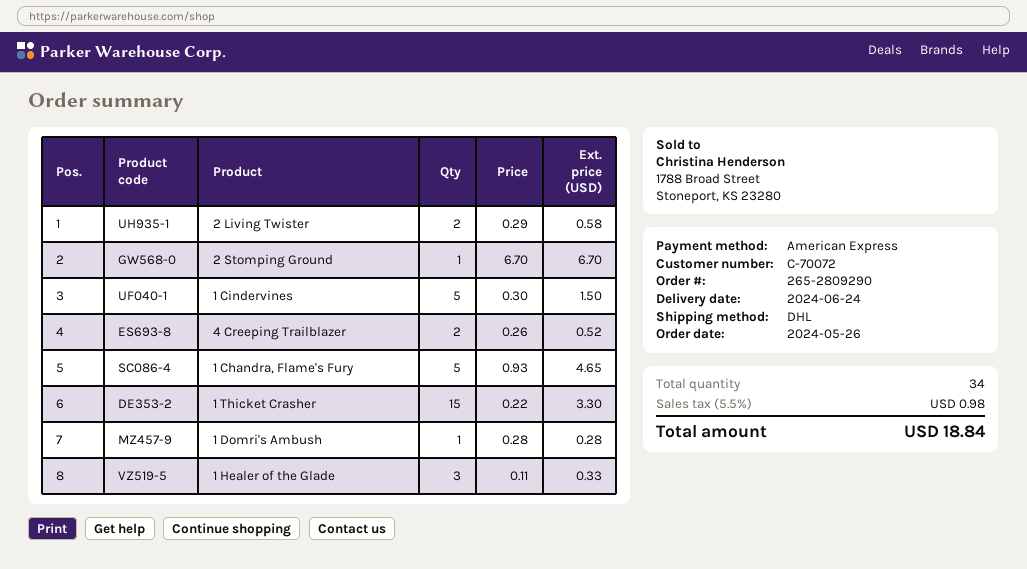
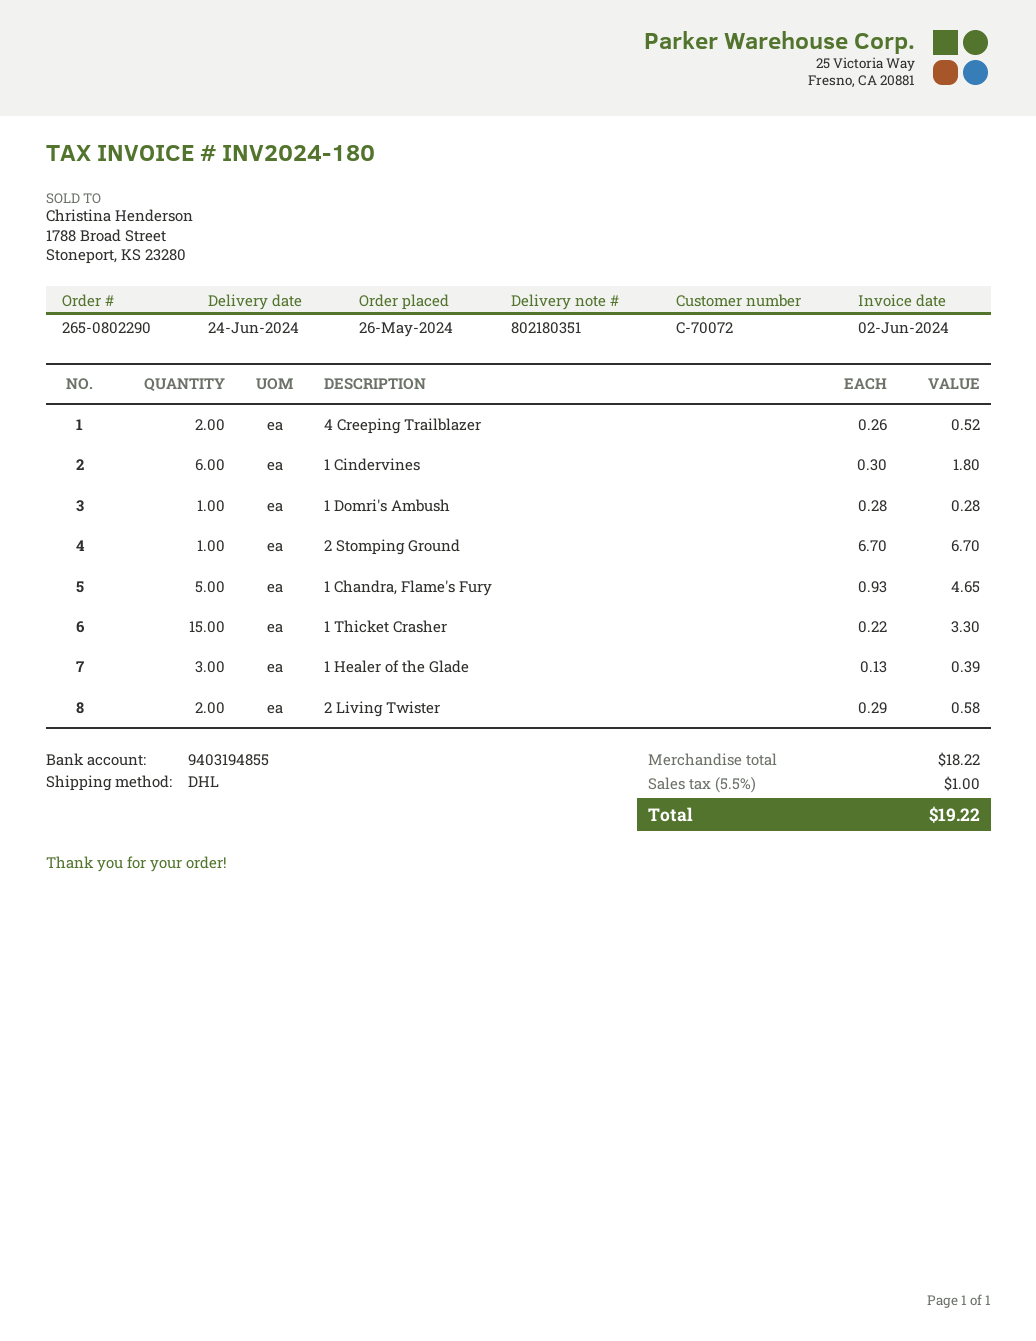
order number: 265-2809290 -> 265-0802290
1 Cindervines: 5 x 0.30 = 1.50 -> 6 x 0.30 = 1.80
1 Healer of the Glade: 3 x 0.11 = 0.33 -> 3 x 0.13 = 0.39
tax: 5.5% = 0.98 -> 5.5% = 1.00
total: 18.84 -> 19.22

